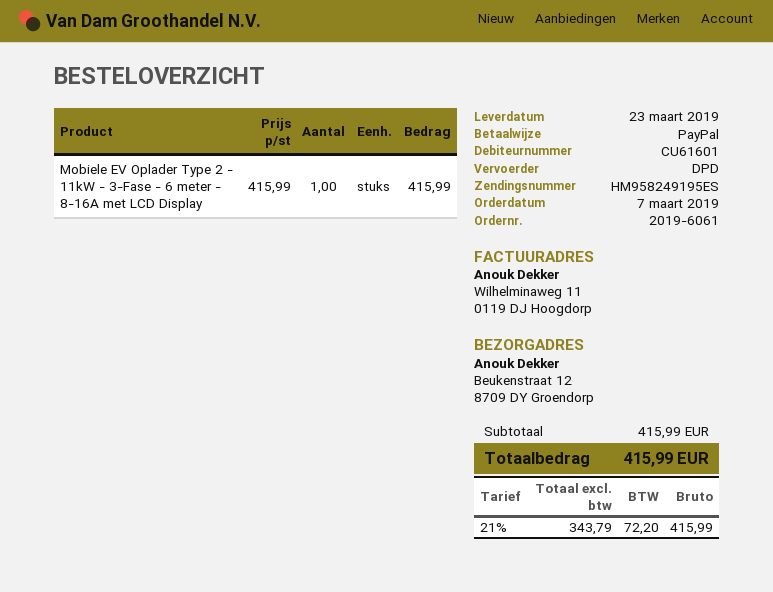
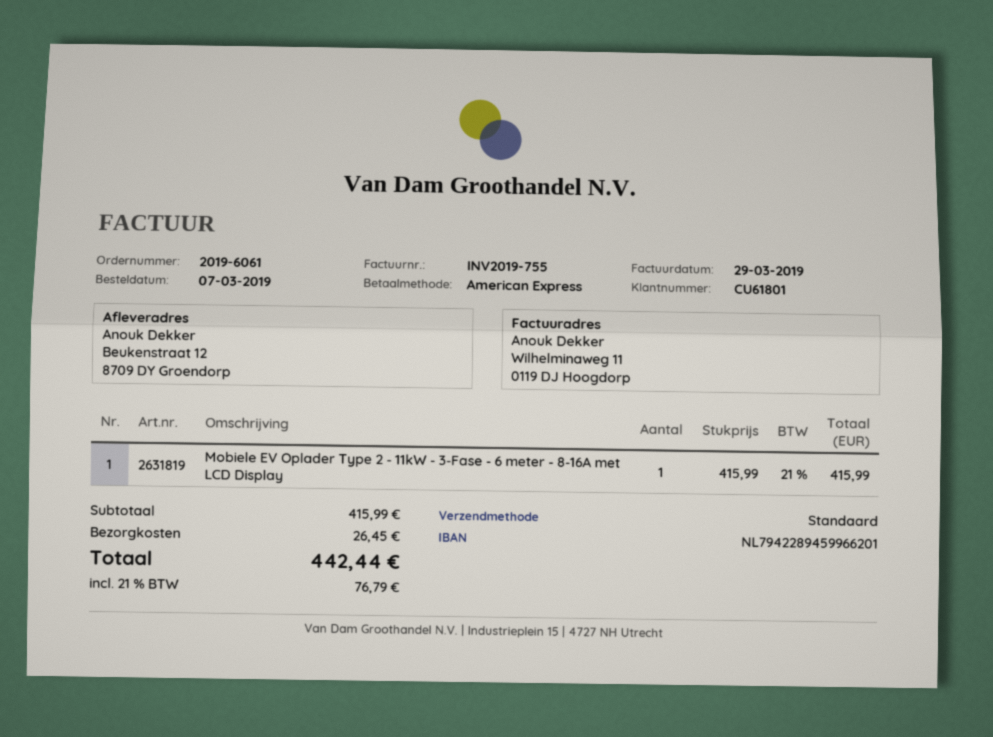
customer number: CU61601 -> CU61801
payment method: PayPal -> American Express
shipping method: DPD -> standard
shipping: none -> 26.45
tax: 21% = 72.20 -> 21% = 76.79
total: 415.99 -> 442.44

